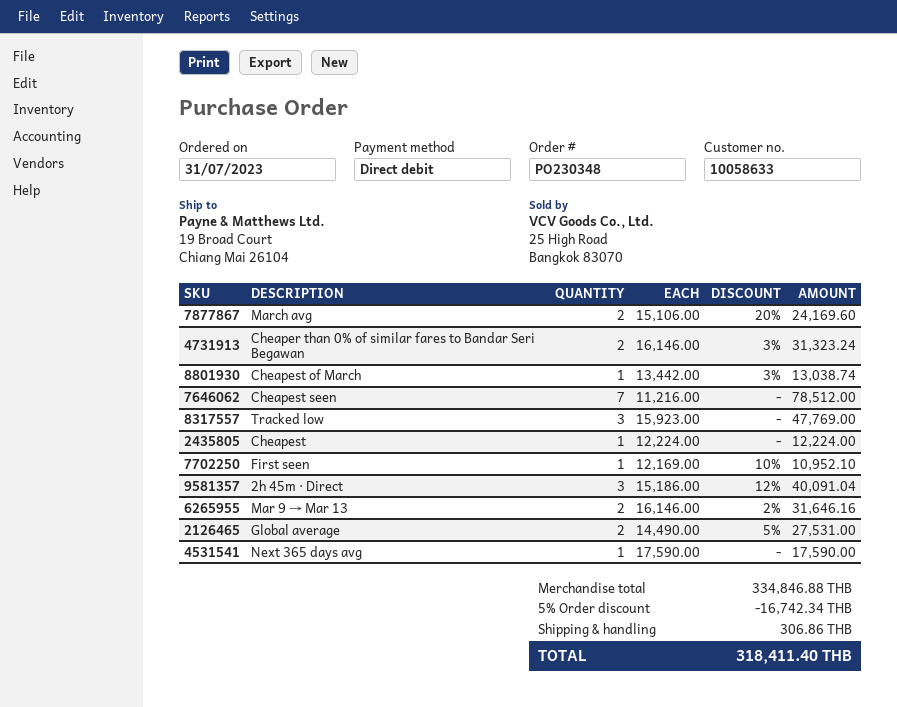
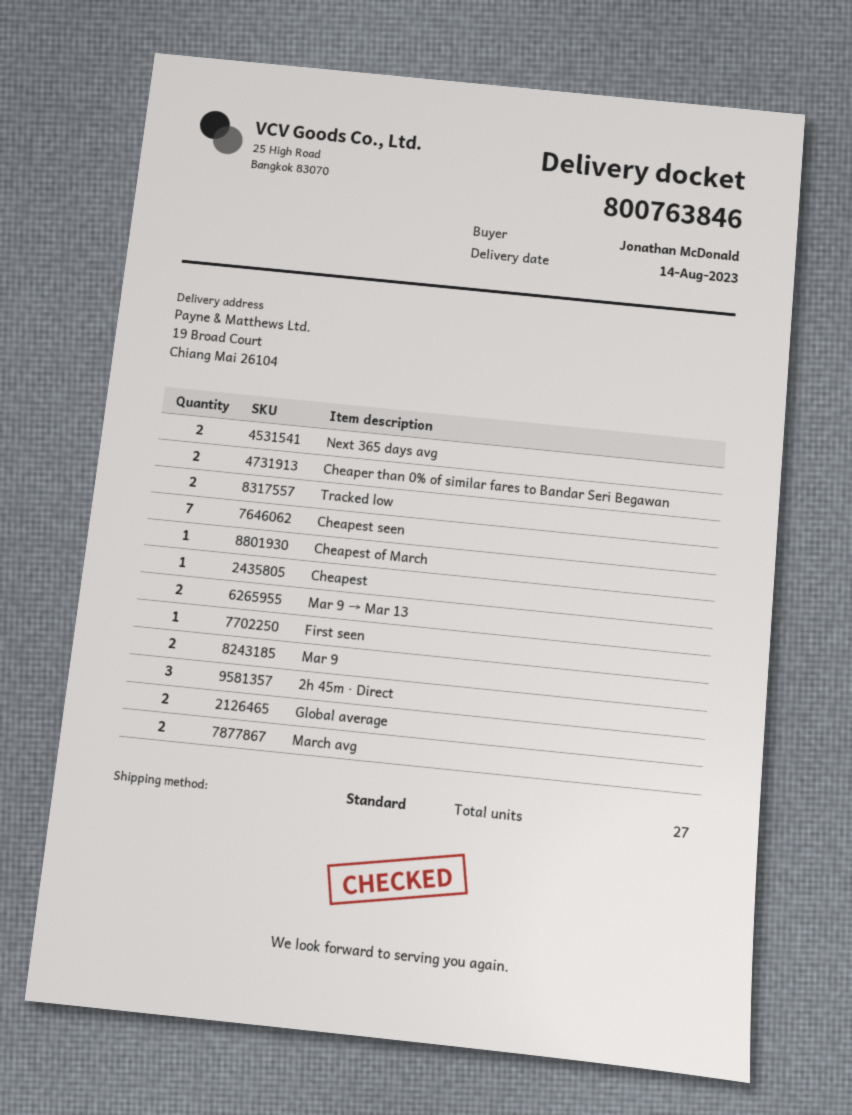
Tracked low: 3 -> 2
Next 365 days avg: 1 -> 2
Mar 9: none -> 2

